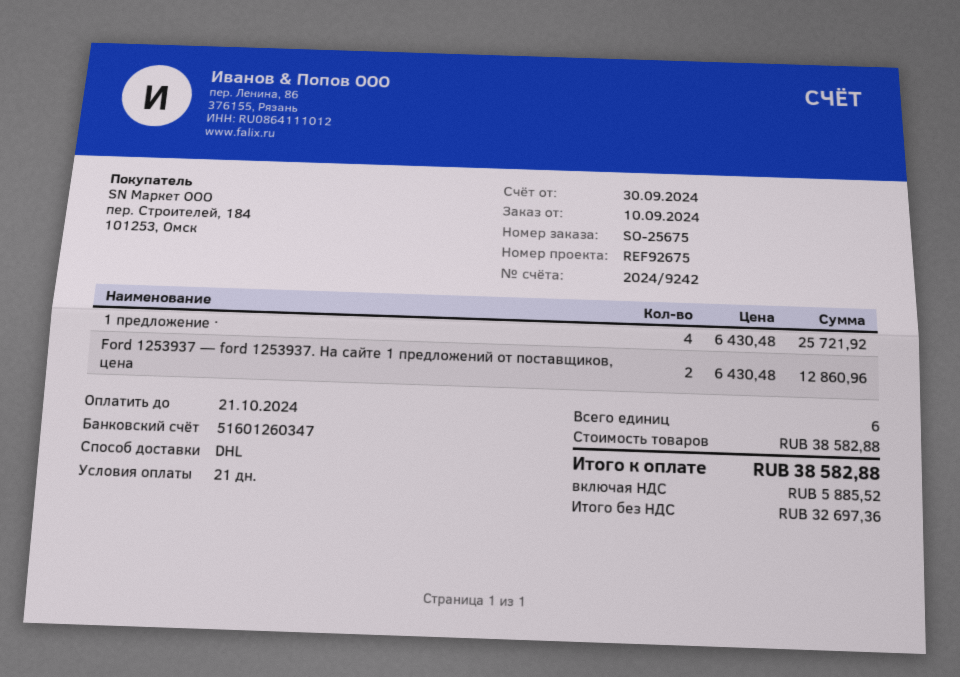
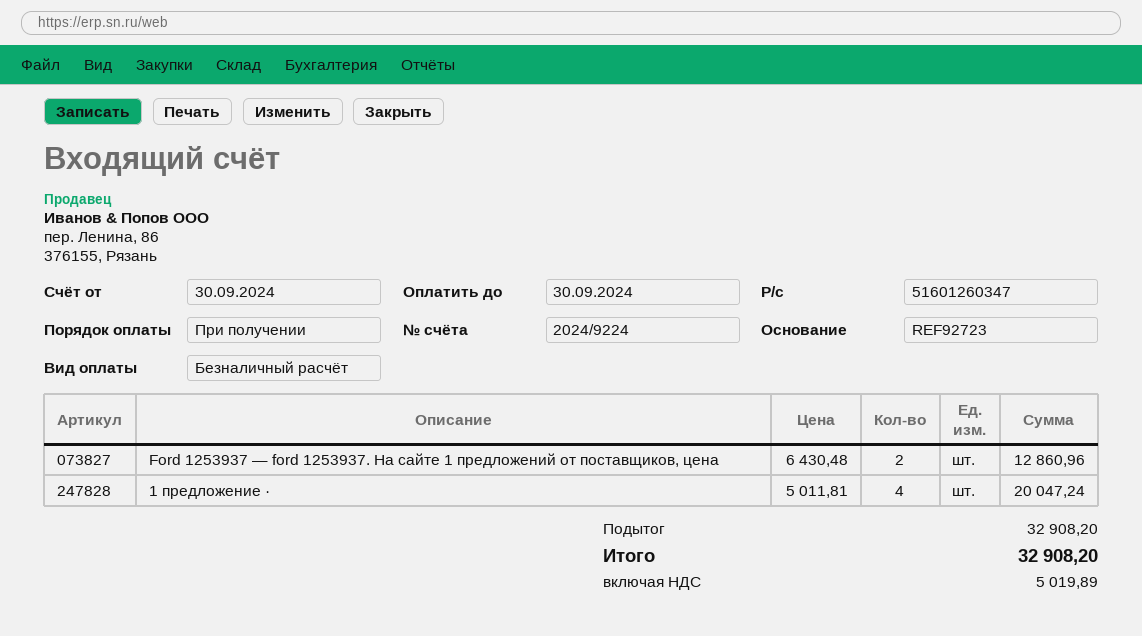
invoice number: 2024/9242 -> 2024/9224
payment terms: 21 days -> on receipt
due date: 2024-10-21 -> 2024-09-30
reference: REF92675 -> REF92723
1 предложение ·: 4 x 6430.48 = 25721.92 -> 4 x 5011.81 = 20047.24
subtotal: 38582.88 -> 32908.20
tax: 5885.52 -> 5019.89
total: 38582.88 -> 32908.20

